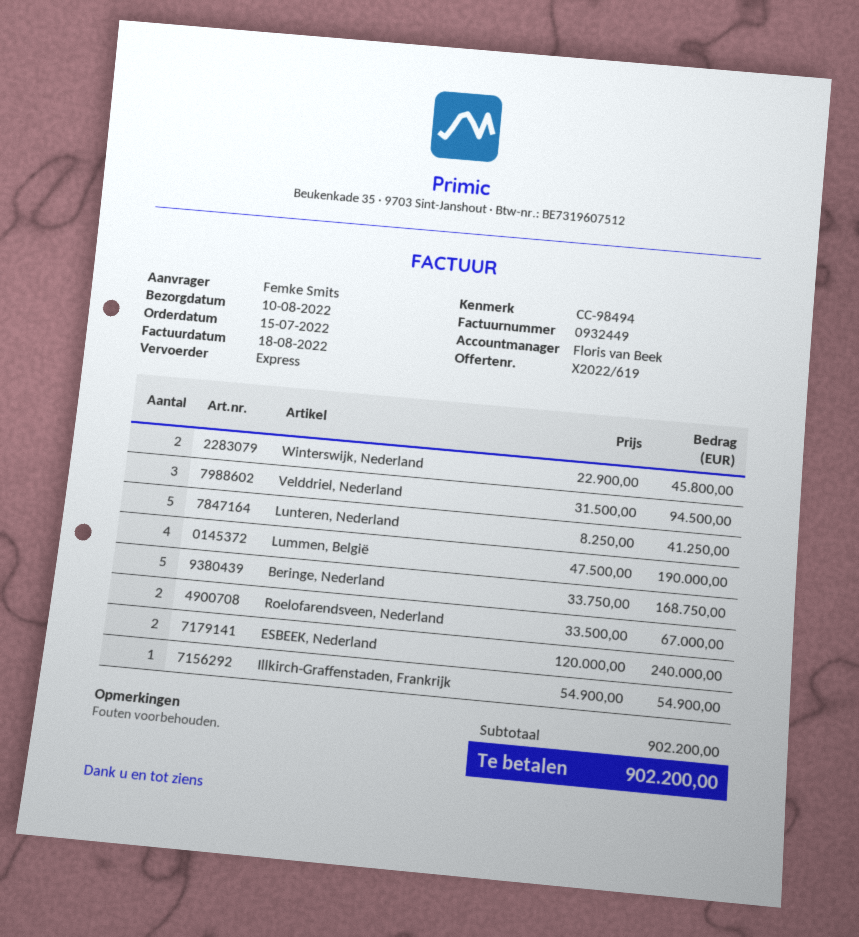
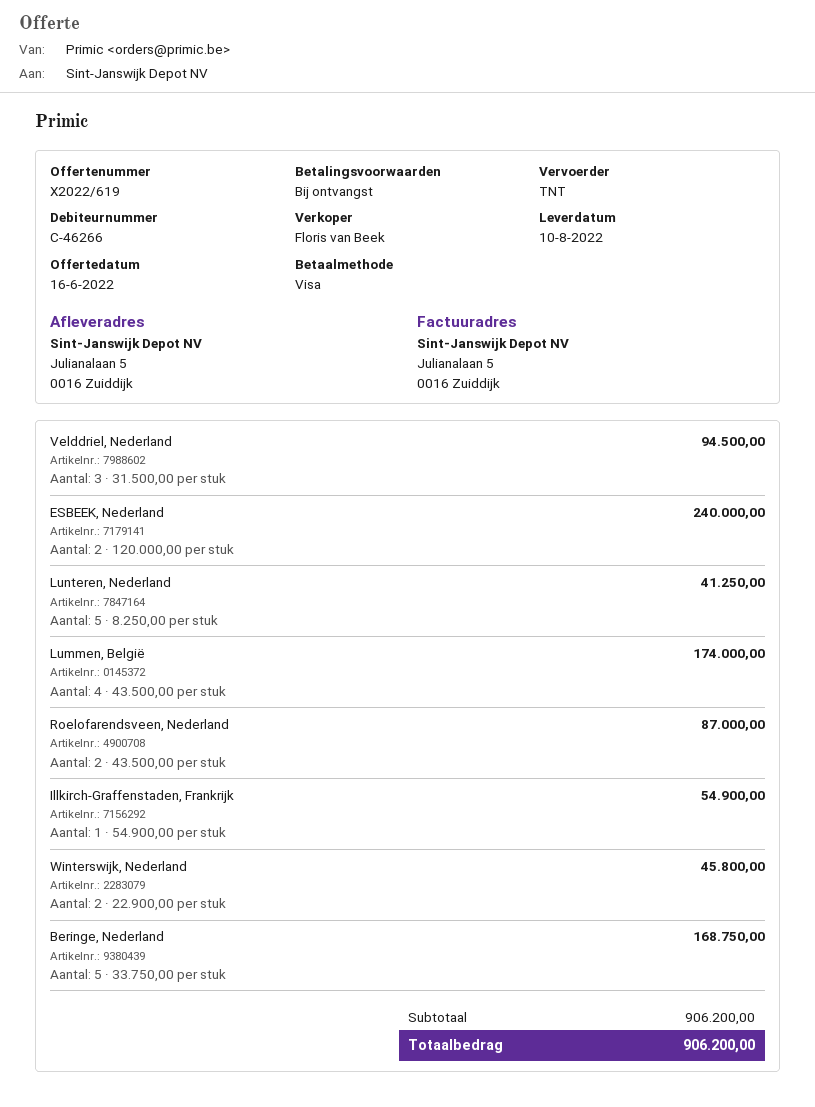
shipping method: express -> TNT
Lummen, België: 4 x 47500.00 = 190000.00 -> 4 x 43500.00 = 174000.00
Roelofarendsveen, Nederland: 2 x 33500.00 = 67000.00 -> 2 x 43500.00 = 87000.00
subtotal: 902200.00 -> 906200.00
total: 902200.00 -> 906200.00

